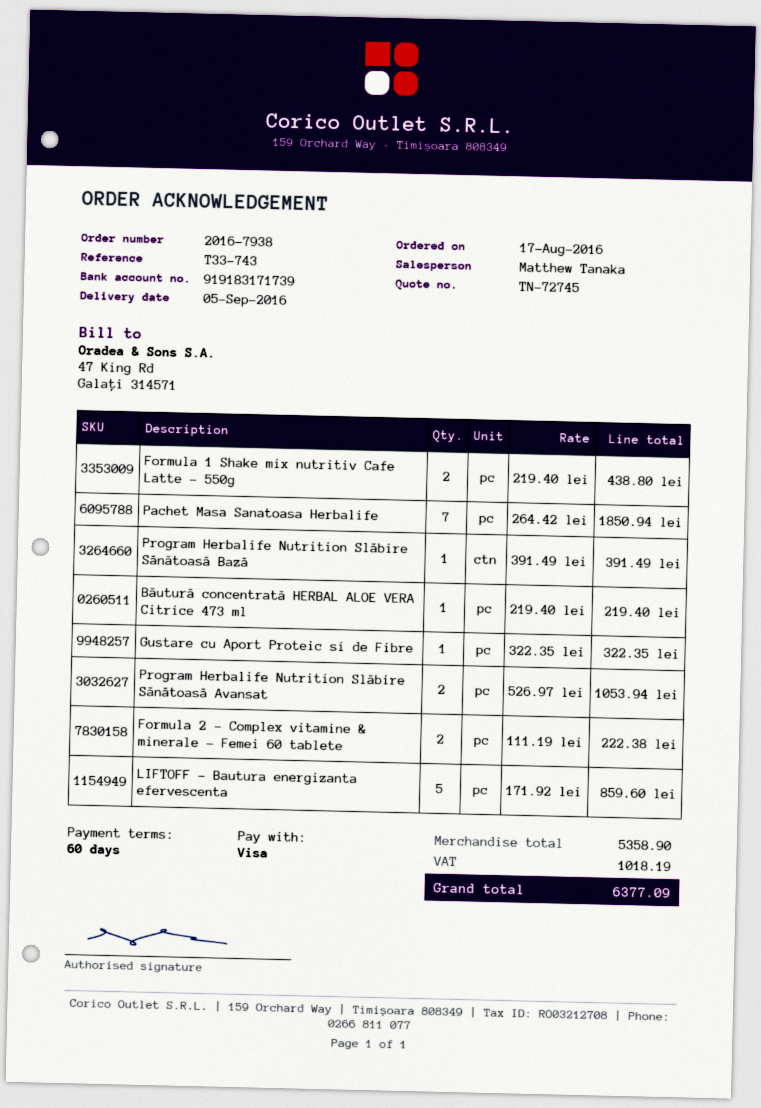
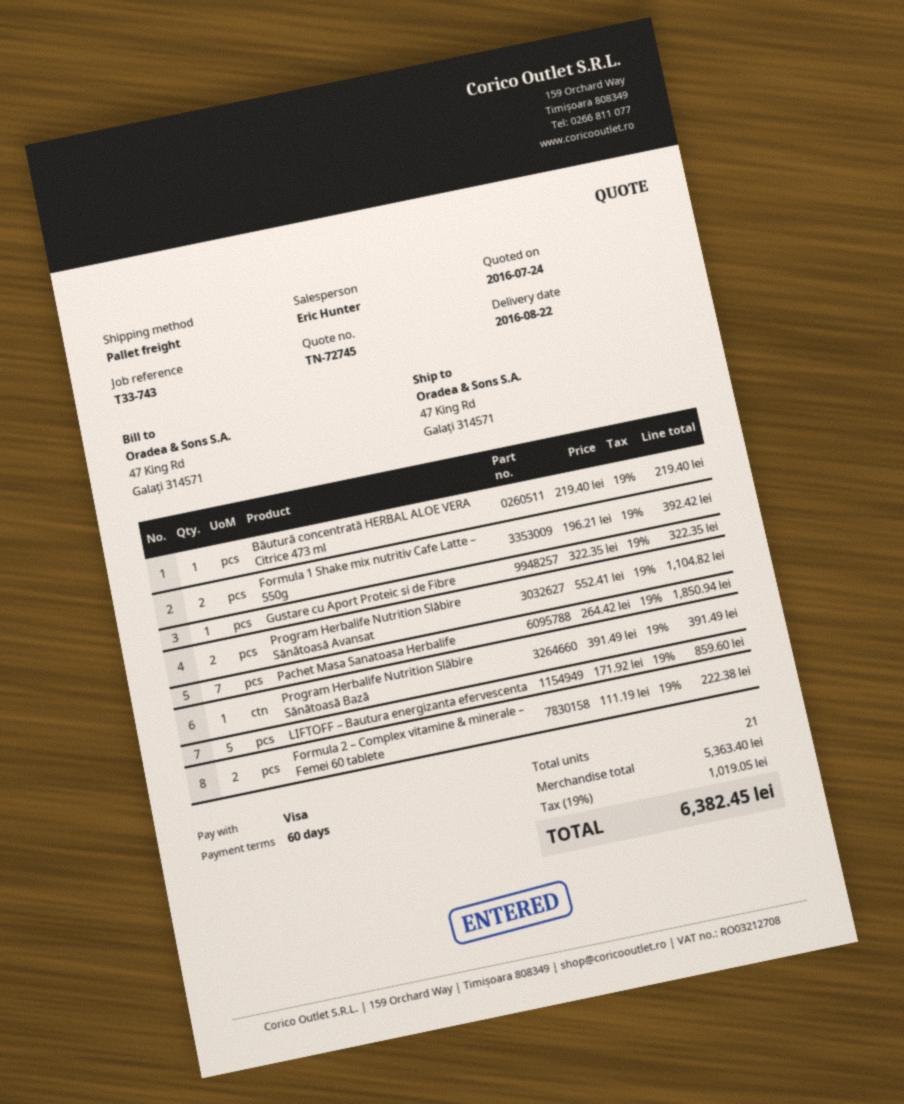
delivery date: 2016-09-05 -> 2016-08-22
sales rep: Matthew Tanaka -> Eric Hunter
Formula 1 Shake mix nutritiv Cafe Latte – 550g: 2 x 219.40 = 438.80 -> 2 x 196.21 = 392.42
Program Herbalife Nutrition Slăbire Sănătoasă Avansat: 2 x 526.97 = 1053.94 -> 2 x 552.41 = 1104.82
subtotal: 5358.90 -> 5363.40
tax: 1018.19 -> 1019.05
total: 6377.09 -> 6382.45

